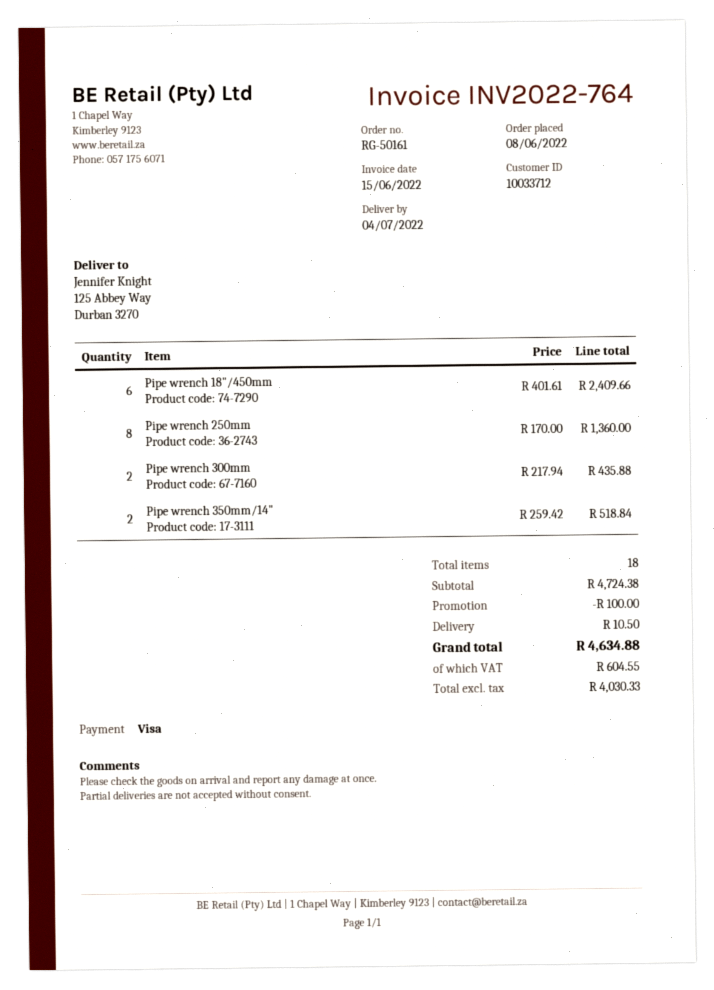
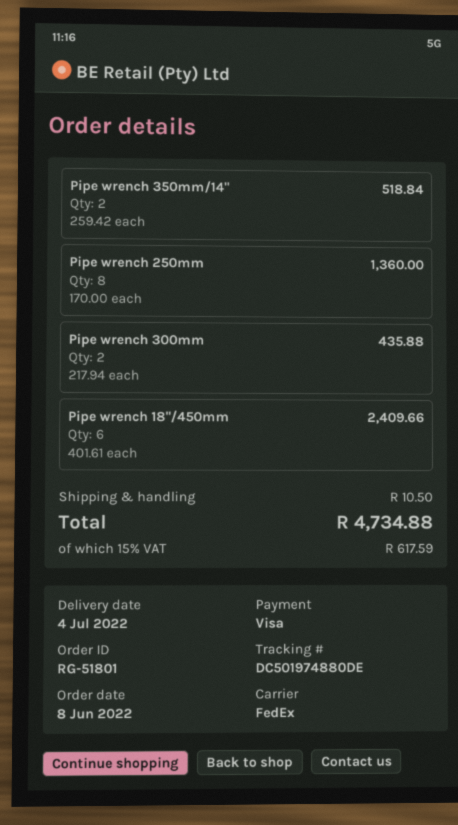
order number: RG-50161 -> RG-51801
discount: 100.00 -> none
tax: 604.55 -> 617.59
total: 4634.88 -> 4734.88

